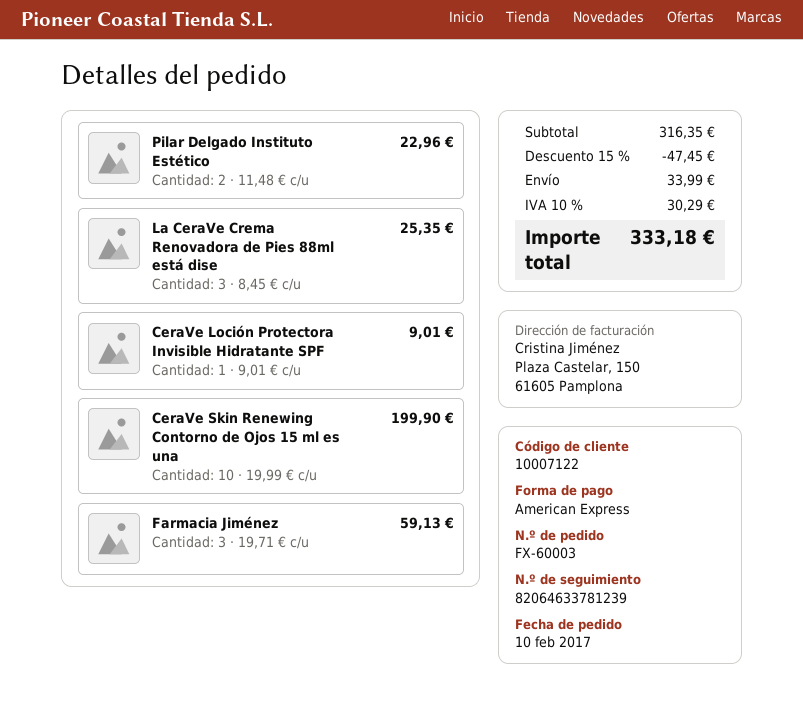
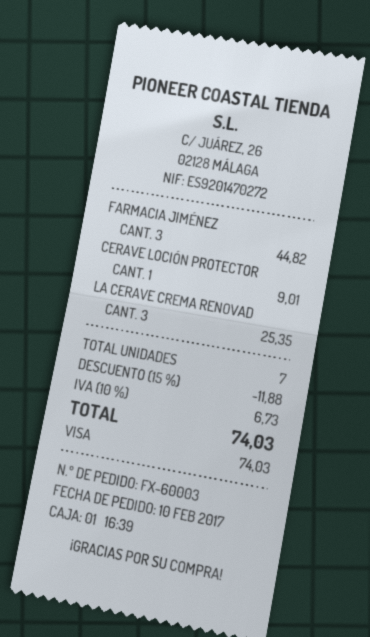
payment method: American Express -> Visa
Pilar Delgado Instituto Estético: 2 for 22.96 -> none
CeraVe Skin Renewing Contorno de Ojos 15 ml es una: 10 for 199.90 -> none
Farmacia Jiménez: 3 for 59.13 -> 3 for 44.82
discount: 15% = 47.45 -> 15% = 11.88
shipping: 33.99 -> none
tax: 10% = 30.29 -> 10% = 6.73
total: 333.18 -> 74.03

